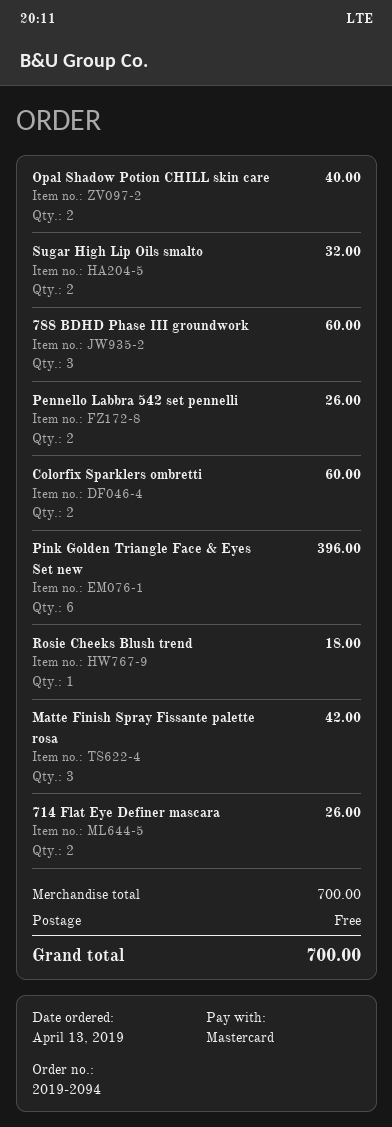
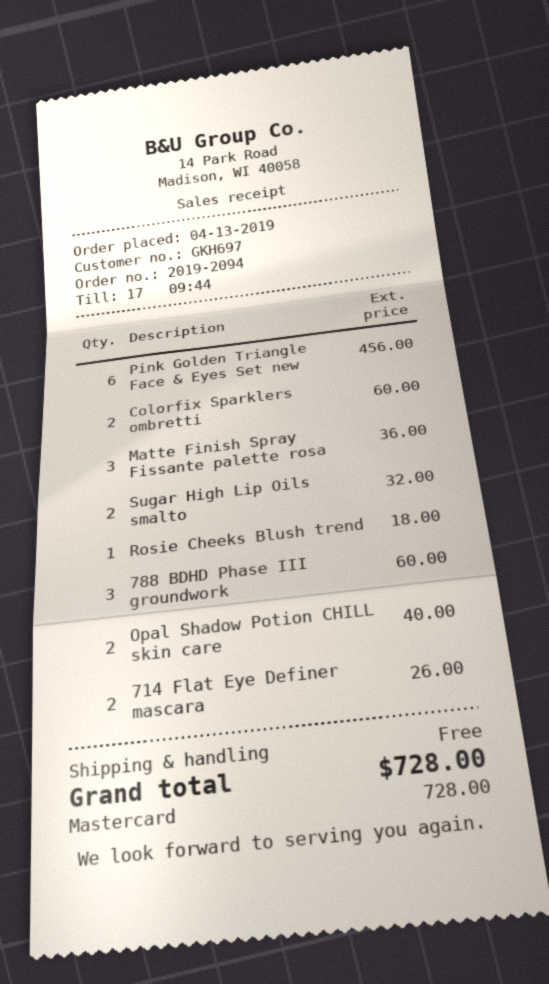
Pennello Labbra 542 set pennelli: 2 for 26.00 -> none
Pink Golden Triangle Face & Eyes Set new: 6 for 396.00 -> 6 for 456.00
Matte Finish Spray Fissante palette rosa: 3 for 42.00 -> 3 for 36.00
total: 700.00 -> 728.00

